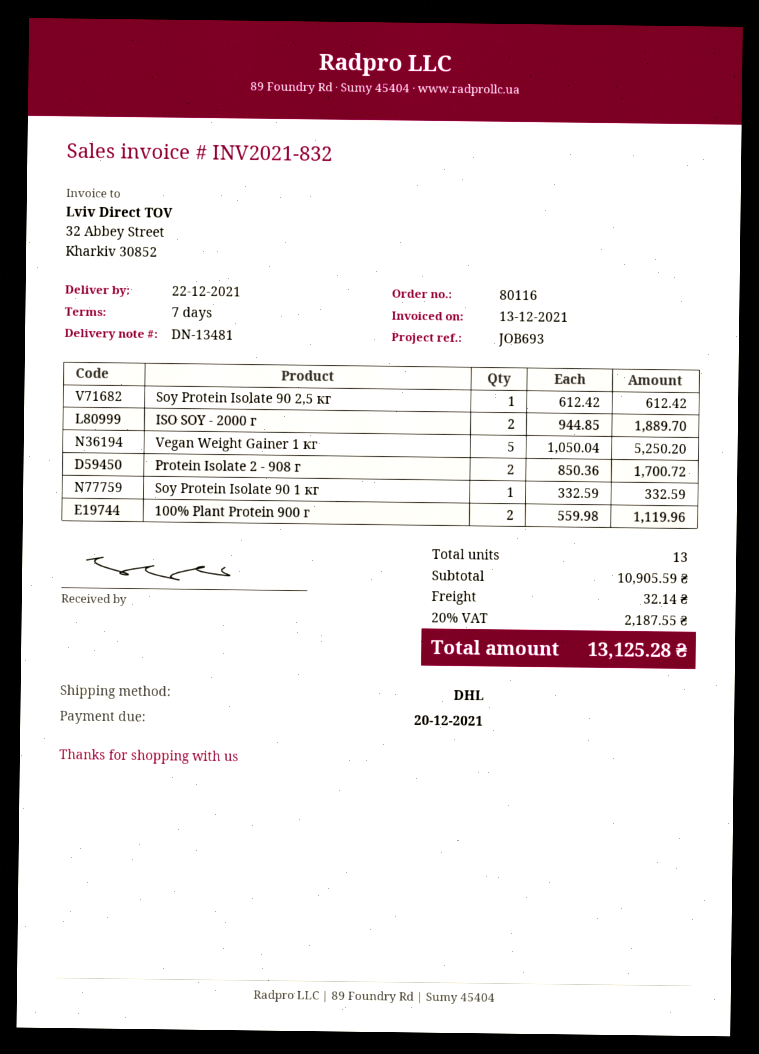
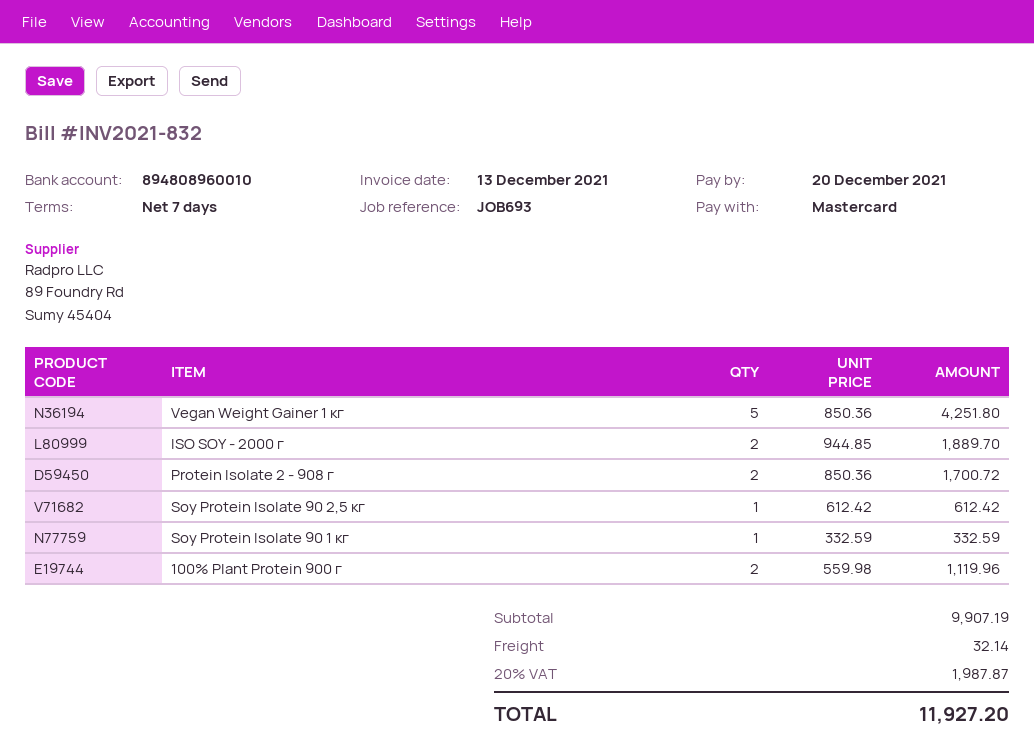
Vegan Weight Gainer 1 кг: 5 x 1050.04 = 5250.20 -> 5 x 850.36 = 4251.80
subtotal: 10905.59 -> 9907.19
tax: 20% = 2187.55 -> 20% = 1987.87
total: 13125.28 -> 11927.20

